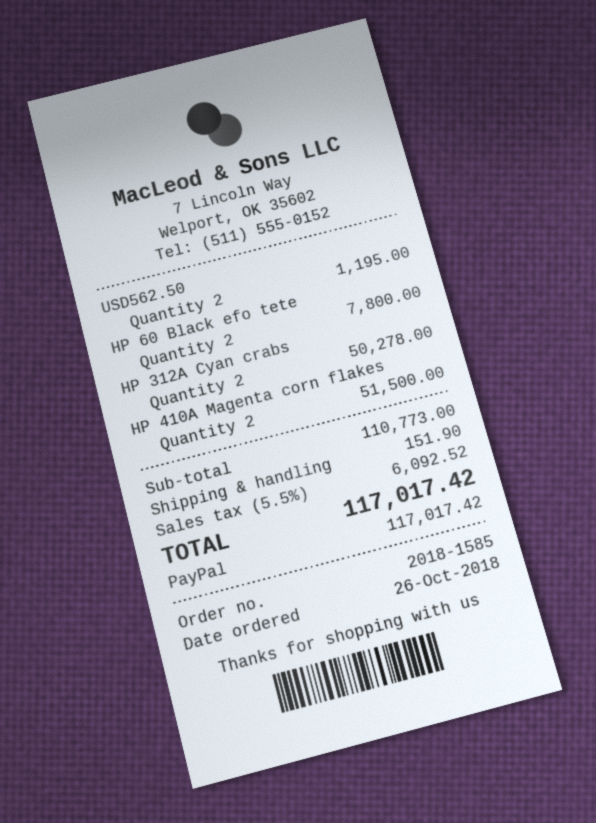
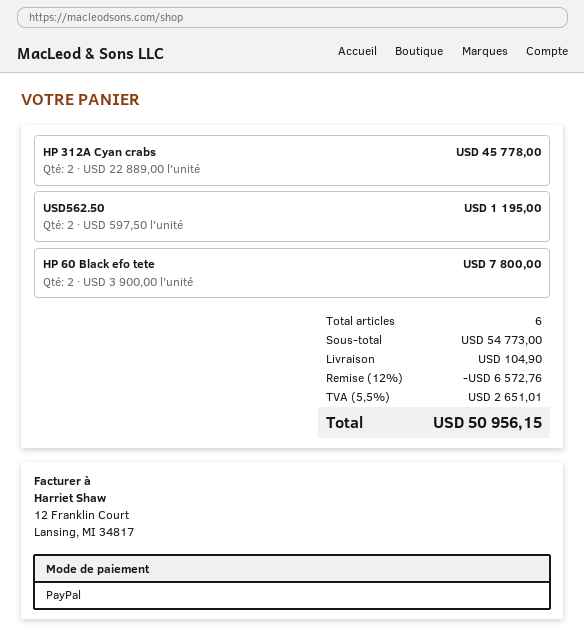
HP 312A Cyan crabs: 2 for 50278.00 -> 2 for 45778.00
HP 410A Magenta corn flakes: 2 for 51500.00 -> none
subtotal: 110773.00 -> 54773.00
discount: none -> 12% = 6572.76
shipping: 151.90 -> 104.90
tax: 5.5% = 6092.52 -> 5.5% = 2651.01
total: 117017.42 -> 50956.15

